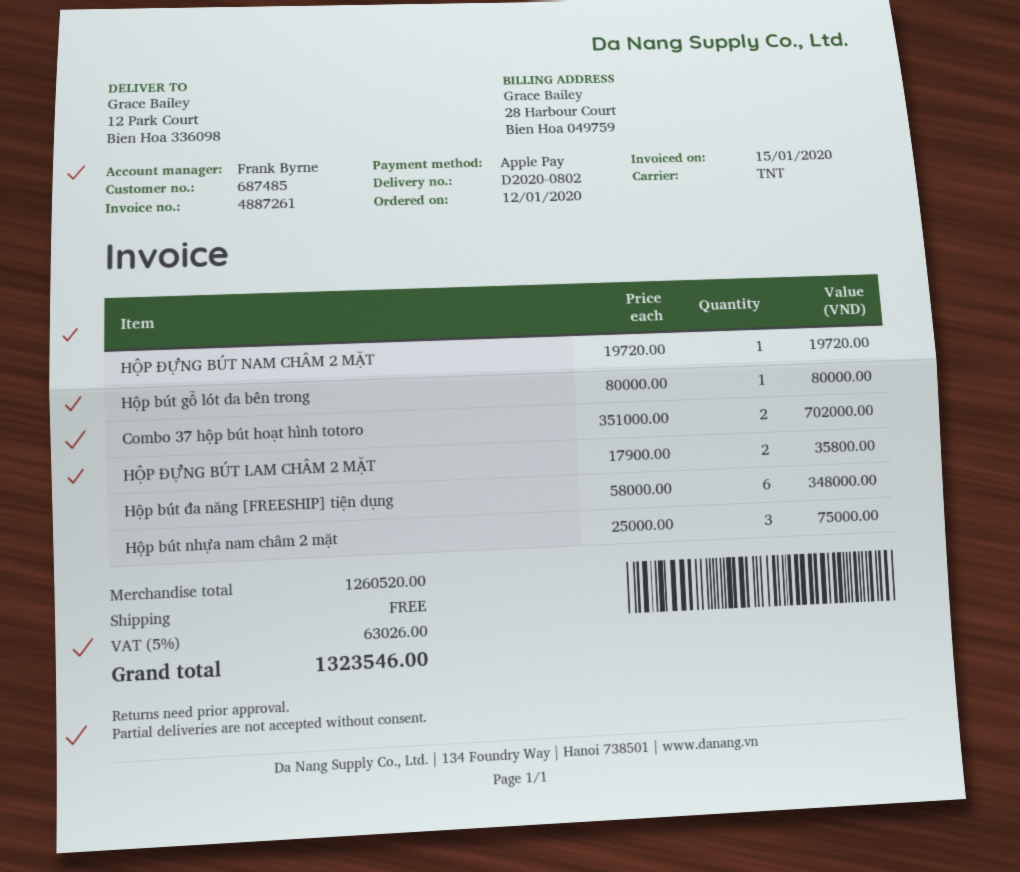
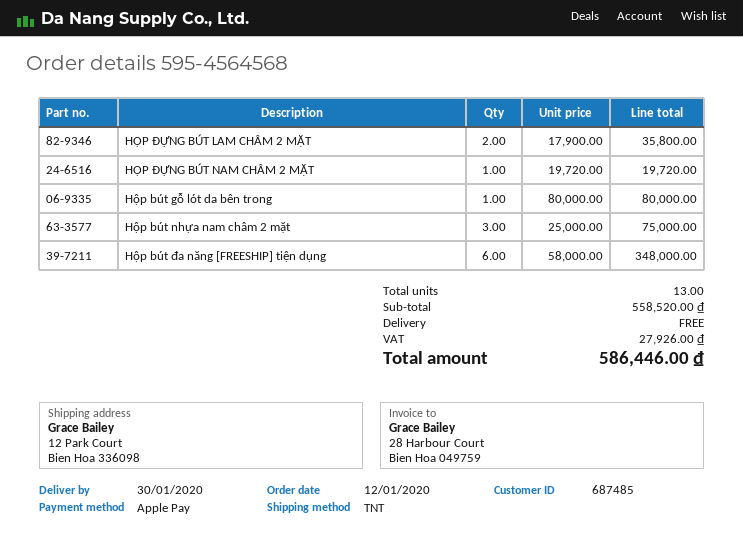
Combo 37 hộp bút hoạt hình totoro: 2 x 351000.00 = 702000.00 -> none
subtotal: 1260520.00 -> 558520.00
tax: 63026.00 -> 27926.00
total: 1323546.00 -> 586446.00

